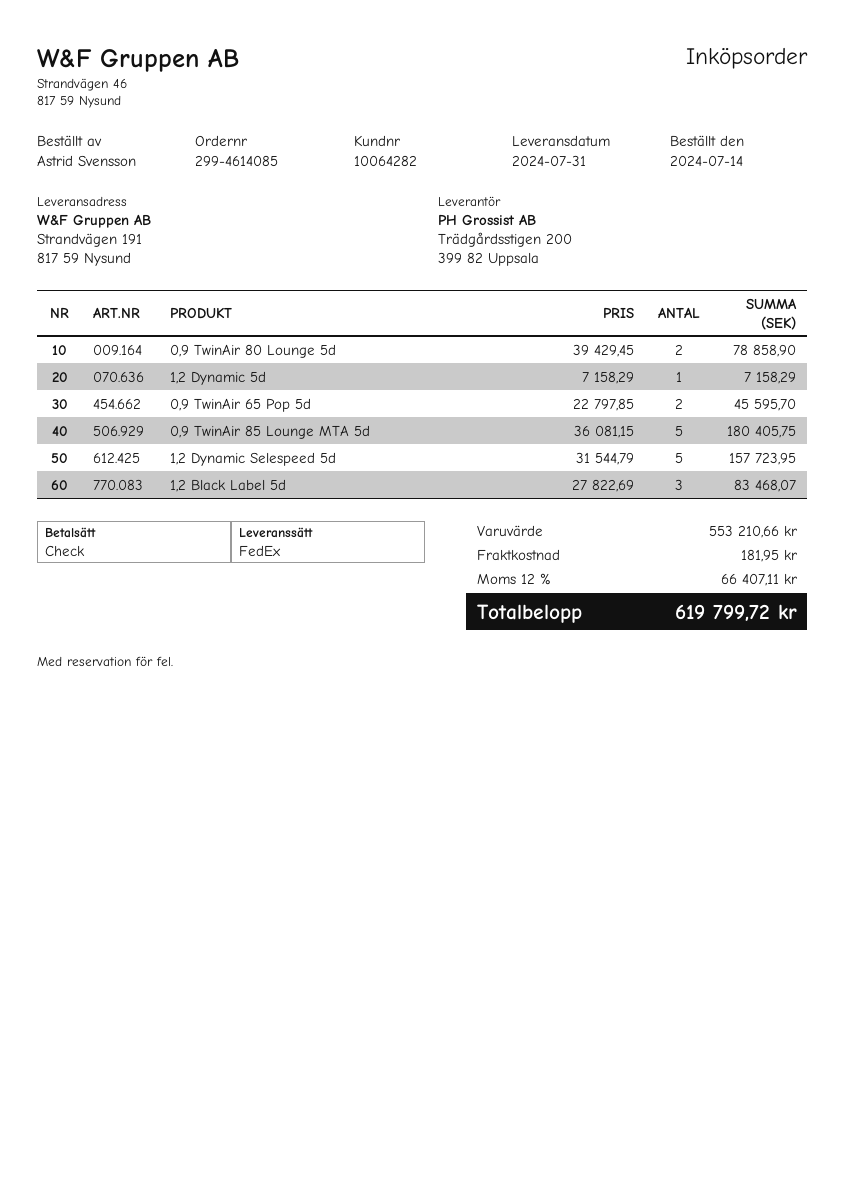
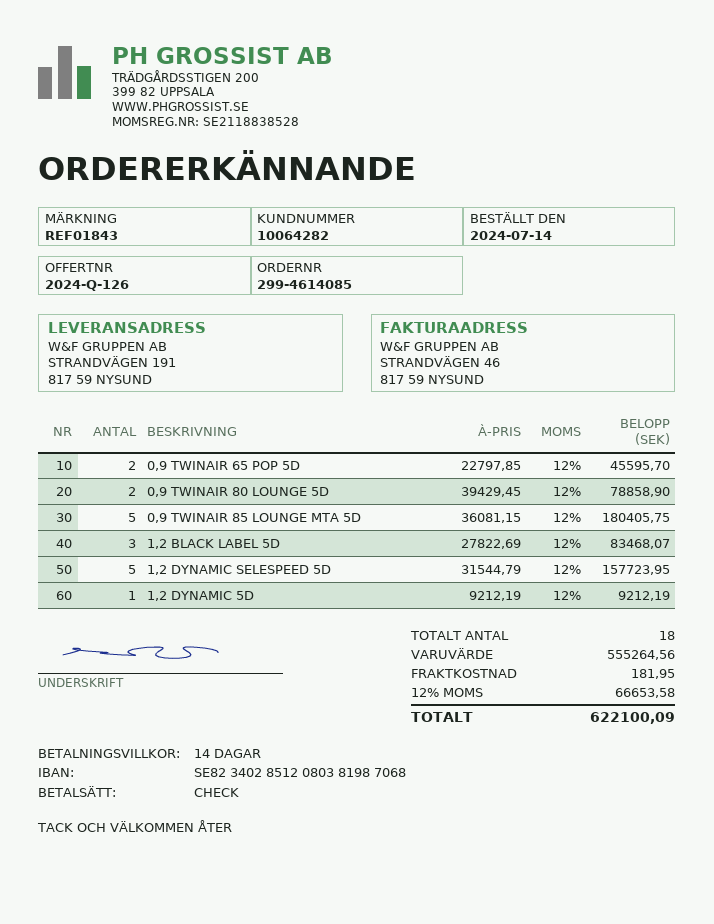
1,2 Dynamic 5d: 1 x 7158.29 = 7158.29 -> 1 x 9212.19 = 9212.19
subtotal: 553210.66 -> 555264.56
tax: 12% = 66407.11 -> 12% = 66653.58
total: 619799.72 -> 622100.09

